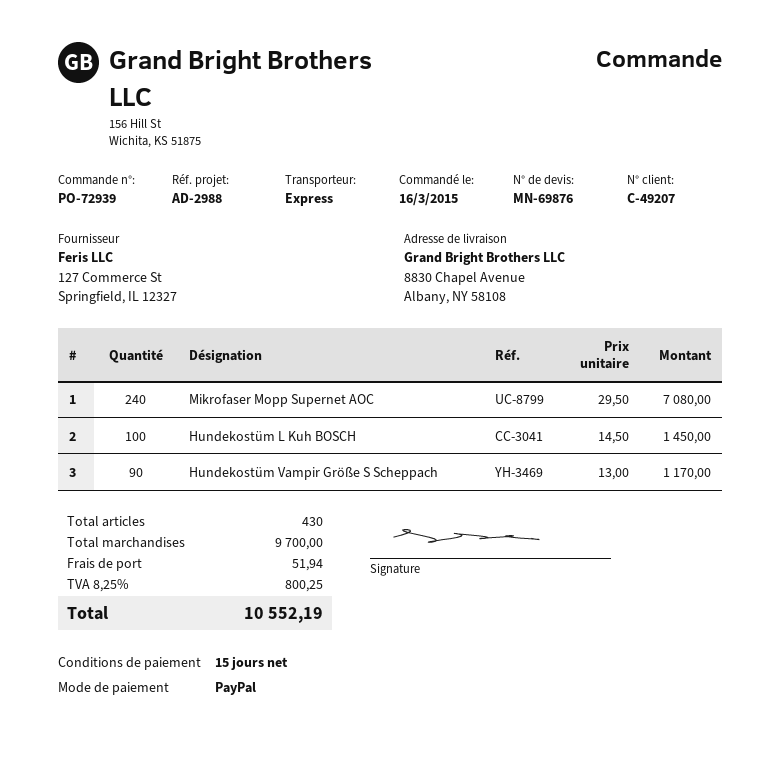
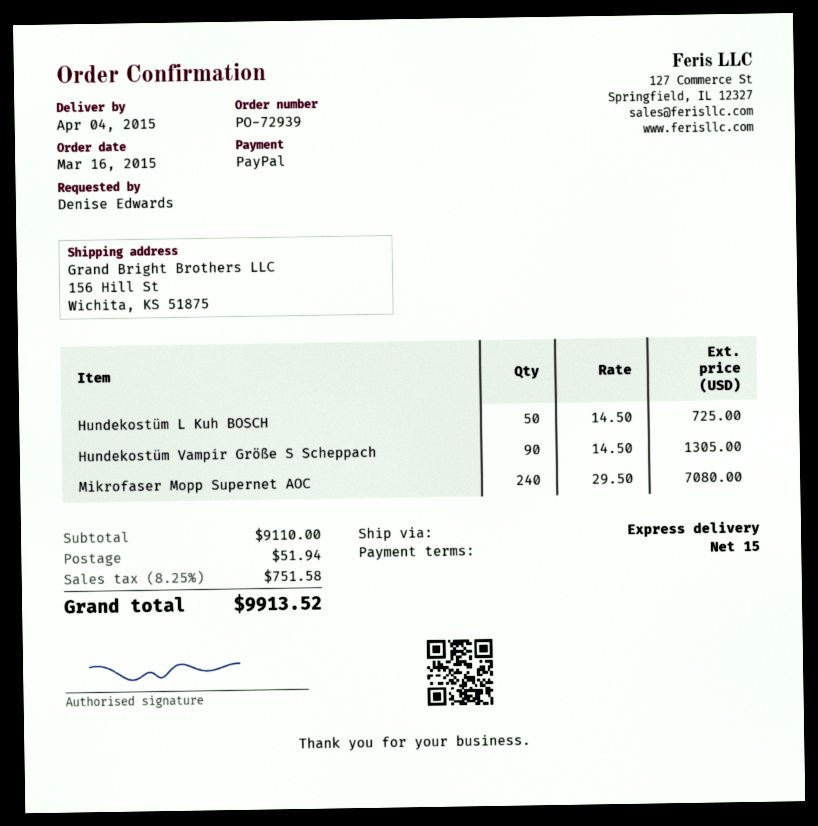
ship to: 8830 Chapel Avenue, Albany, NY 58108 -> 156 Hill St, Wichita, KS 51875
Hundekostüm L Kuh BOSCH: 100 x 14.50 = 1450.00 -> 50 x 14.50 = 725.00
Hundekostüm Vampir Größe S Scheppach: 90 x 13.00 = 1170.00 -> 90 x 14.50 = 1305.00
subtotal: 9700.00 -> 9110.00
tax: 8.25% = 800.25 -> 8.25% = 751.58
total: 10552.19 -> 9913.52

